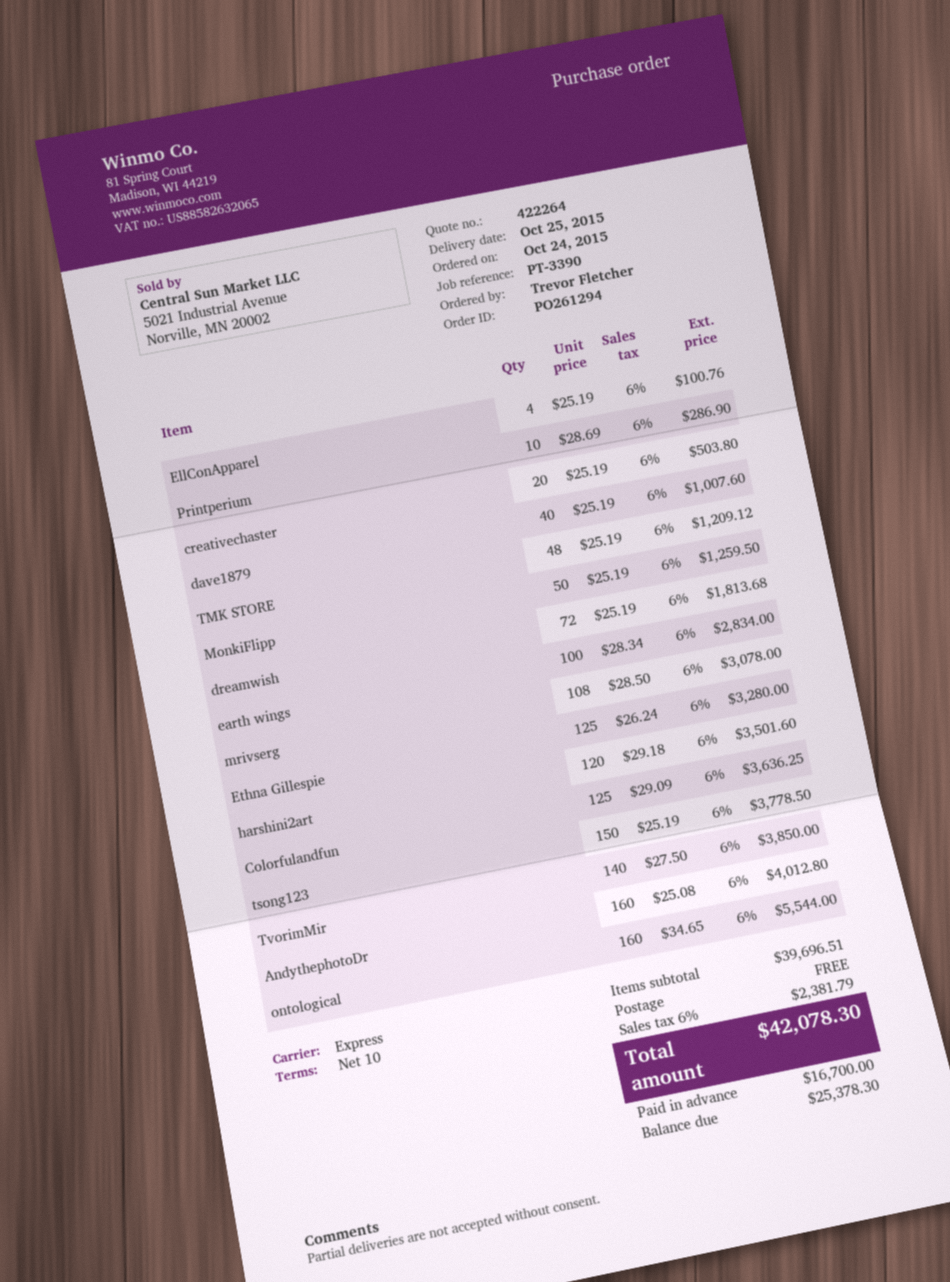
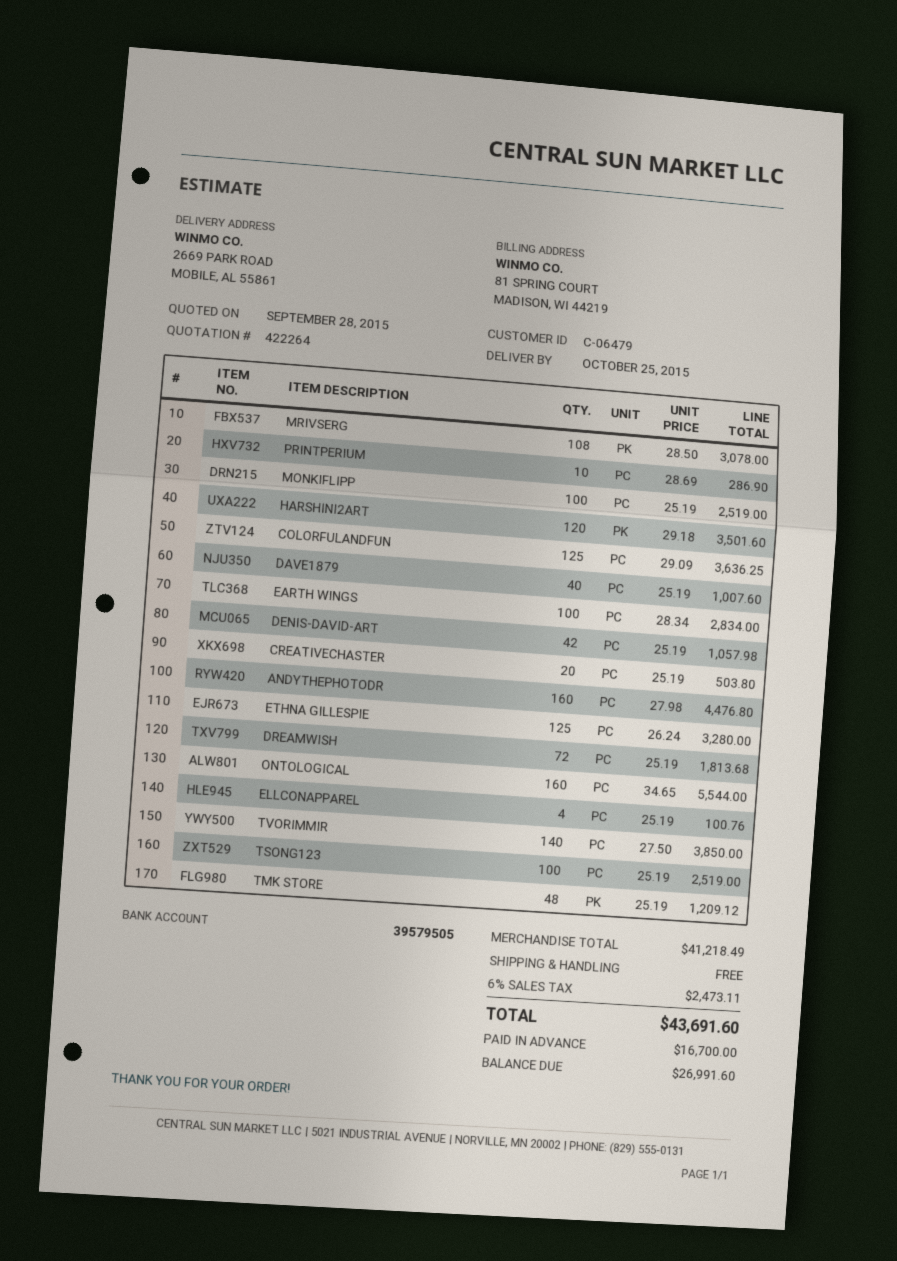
MonkiFlipp: 50 x 25.19 = 1259.50 -> 100 x 25.19 = 2519.00
tsong123: 150 x 25.19 = 3778.50 -> 100 x 25.19 = 2519.00
AndythephotoDr: 160 x 25.08 = 4012.80 -> 160 x 27.98 = 4476.80
DENIS-DAVID-ART: none -> 42 x 25.19 = 1057.98
subtotal: 39696.51 -> 41218.49
tax: 6% = 2381.79 -> 6% = 2473.11
total: 42078.30 -> 43691.60
balance: 25378.30 -> 26991.60

